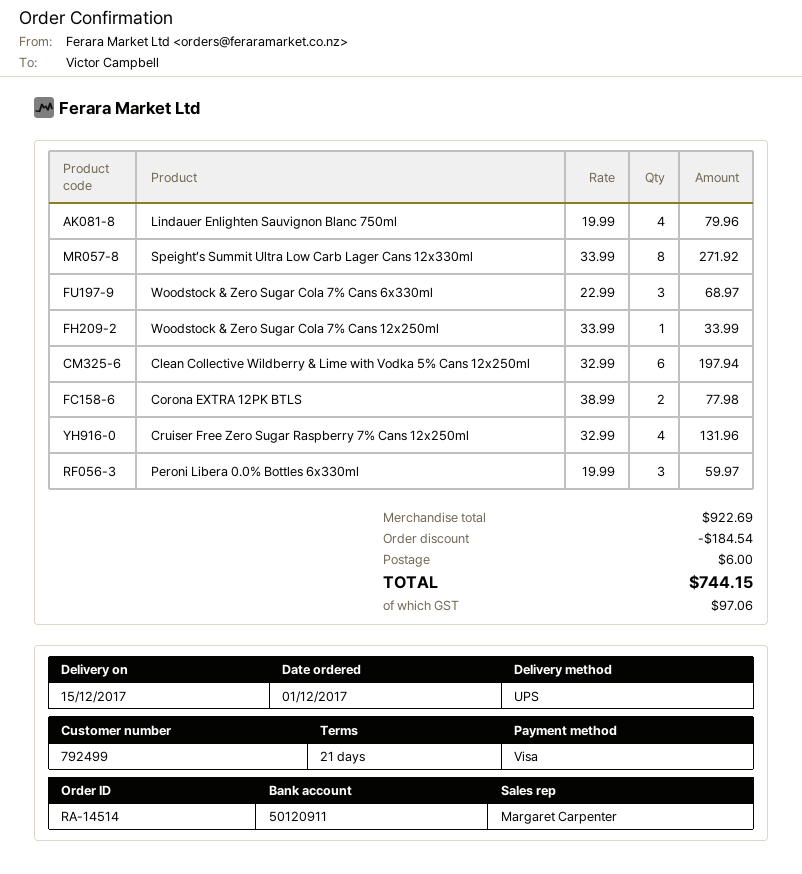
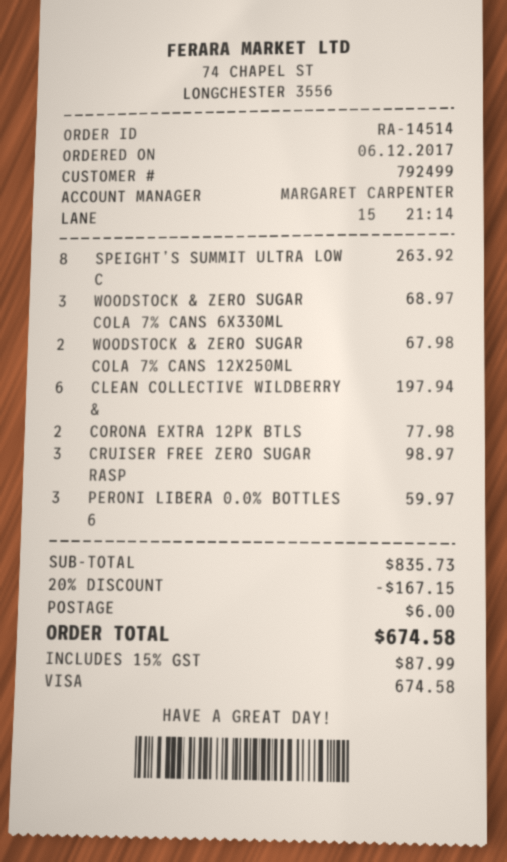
order date: 2017-12-01 -> 2017-12-06
Lindauer Enlighten Sauvignon Blanc 750ml: 4 for 79.96 -> none
Speight’s Summit Ultra Low Carb Lager Cans 12x330ml: 8 for 271.92 -> 8 for 263.92
Woodstock & Zero Sugar Cola 7% Cans 12x250ml: 1 for 33.99 -> 2 for 67.98
Cruiser Free Zero Sugar Raspberry 7% Cans 12x250ml: 4 for 131.96 -> 3 for 98.97
subtotal: 922.69 -> 835.73
discount: 184.54 -> 167.15
tax: 97.06 -> 87.99
total: 744.15 -> 674.58

